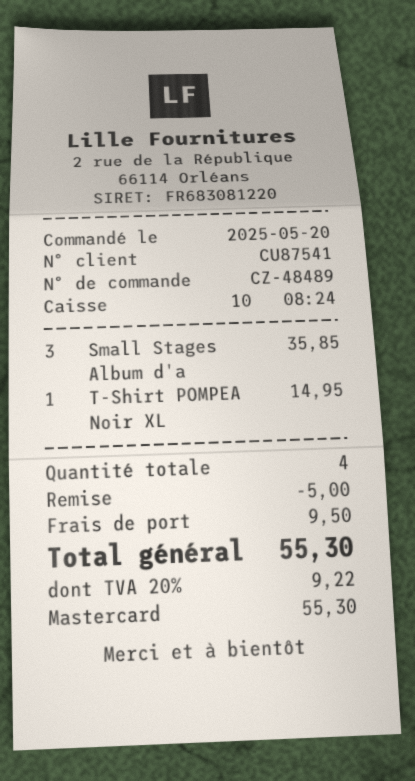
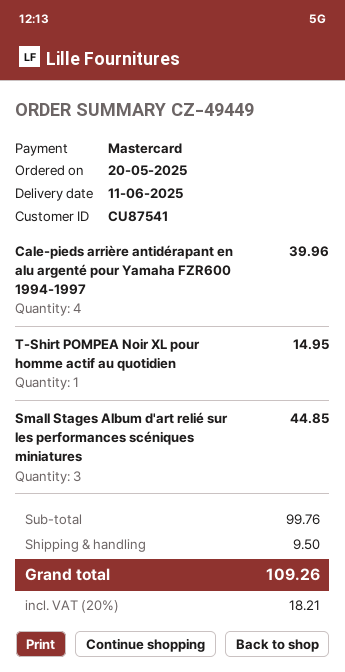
order number: CZ-48489 -> CZ-49449
Small Stages Album d'a: 3 for 35.85 -> 3 for 44.85
Cale-pieds arrière antidérapant en alu argenté pour Yamaha FZR600 1994-1997: none -> 4 for 39.96
discount: 5.00 -> none
tax: 20% = 9.22 -> 20% = 18.21
total: 55.30 -> 109.26

